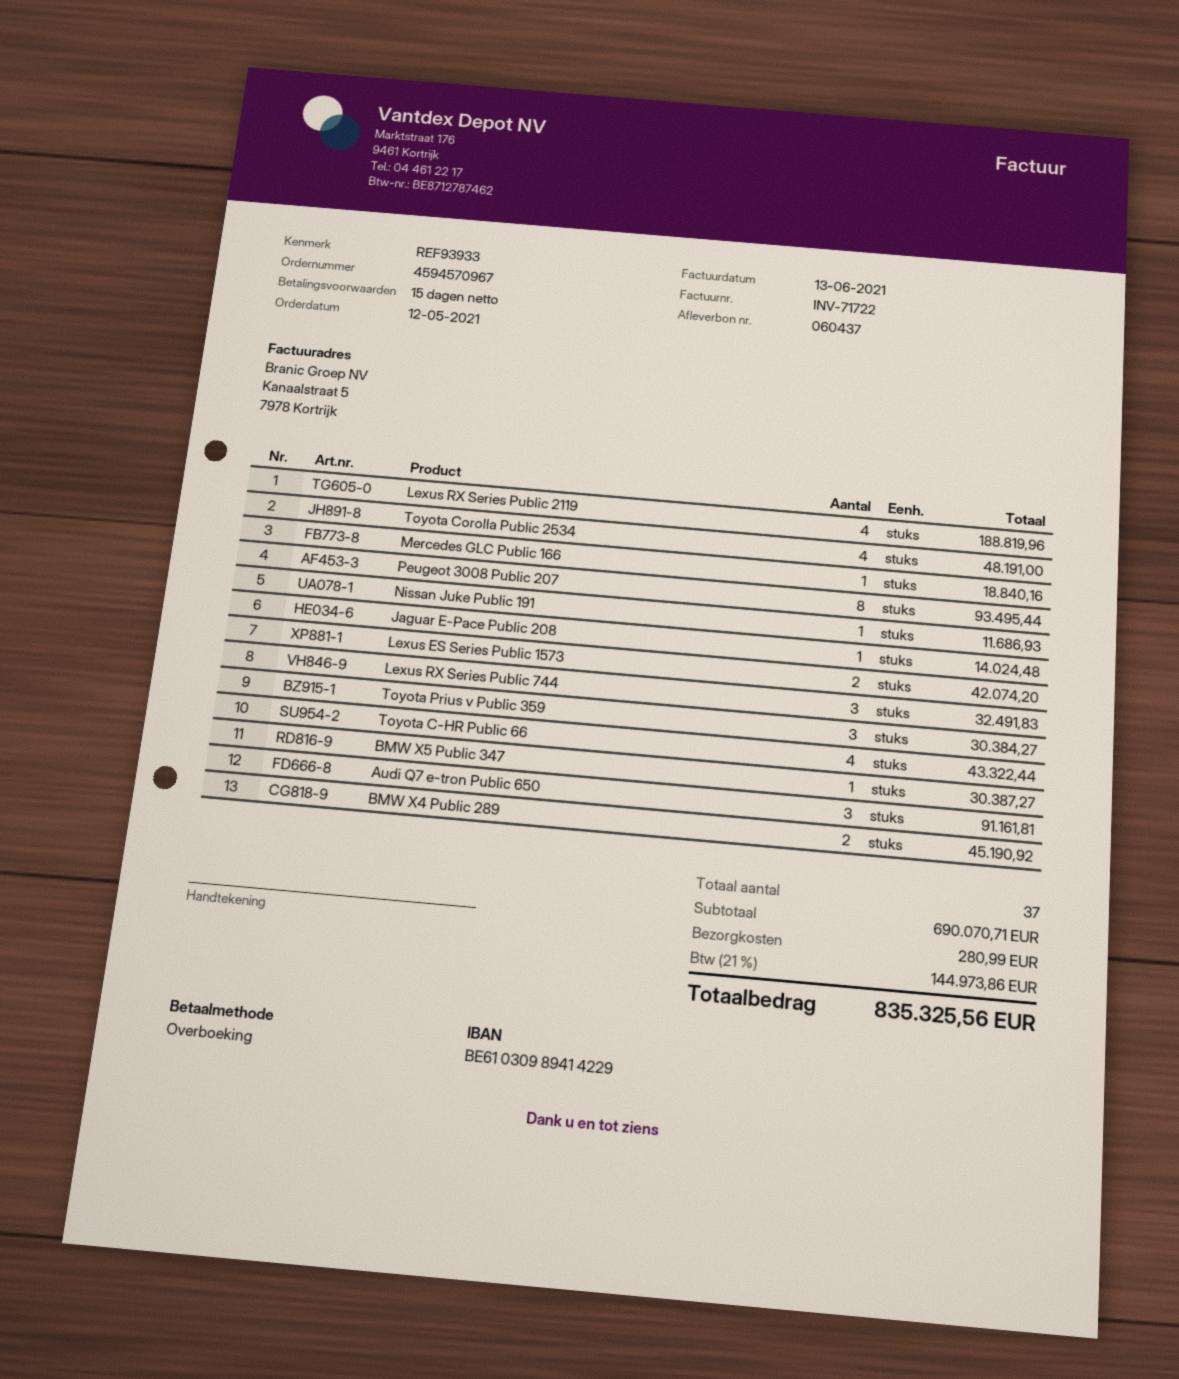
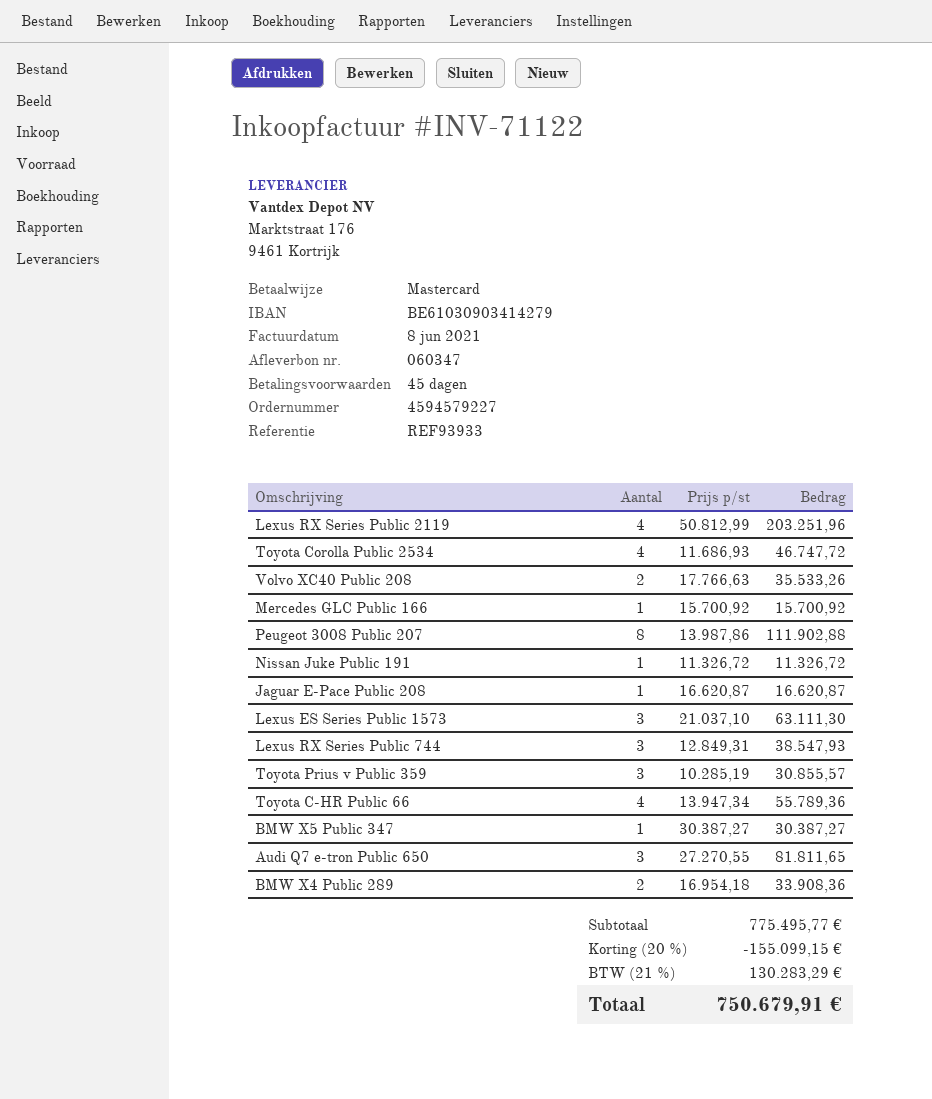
order number: 4594570967 -> 4594579227
delivery note number: 060437 -> 060347
invoice number: INV-71722 -> INV-71122
invoice date: 2021-06-13 -> 2021-06-08
payment terms: 15 days -> 45 days
payment method: bank transfer -> Mastercard
bank account: BE61030989414229 -> BE61030903414279
Lexus RX Series Public 2119: 4 for 188819.96 -> 4 for 203251.96
Toyota Corolla Public 2534: 4 for 48191.00 -> 4 for 46747.72
Mercedes GLC Public 166: 1 for 18840.16 -> 1 for 15700.92
Peugeot 3008 Public 207: 8 for 93495.44 -> 8 for 111902.88
Nissan Juke Public 191: 1 for 11686.93 -> 1 for 11326.72
Jaguar E-Pace Public 208: 1 for 14024.48 -> 1 for 16620.87
Lexus ES Series Public 1573: 2 for 42074.20 -> 3 for 63111.30
Lexus RX Series Public 744: 3 for 32491.83 -> 3 for 38547.93
Toyota Prius v Public 359: 3 for 30384.27 -> 3 for 30855.57
Toyota C-HR Public 66: 4 for 43322.44 -> 4 for 55789.36
Audi Q7 e-tron Public 650: 3 for 91161.81 -> 3 for 81811.65
BMW X4 Public 289: 2 for 45190.92 -> 2 for 33908.36
Volvo XC40 Public 208: none -> 2 for 35533.26
subtotal: 690070.71 -> 775495.77
discount: none -> 20% = 155099.15
shipping: 280.99 -> none
tax: 21% = 144973.86 -> 21% = 130283.29
total: 835325.56 -> 750679.91

